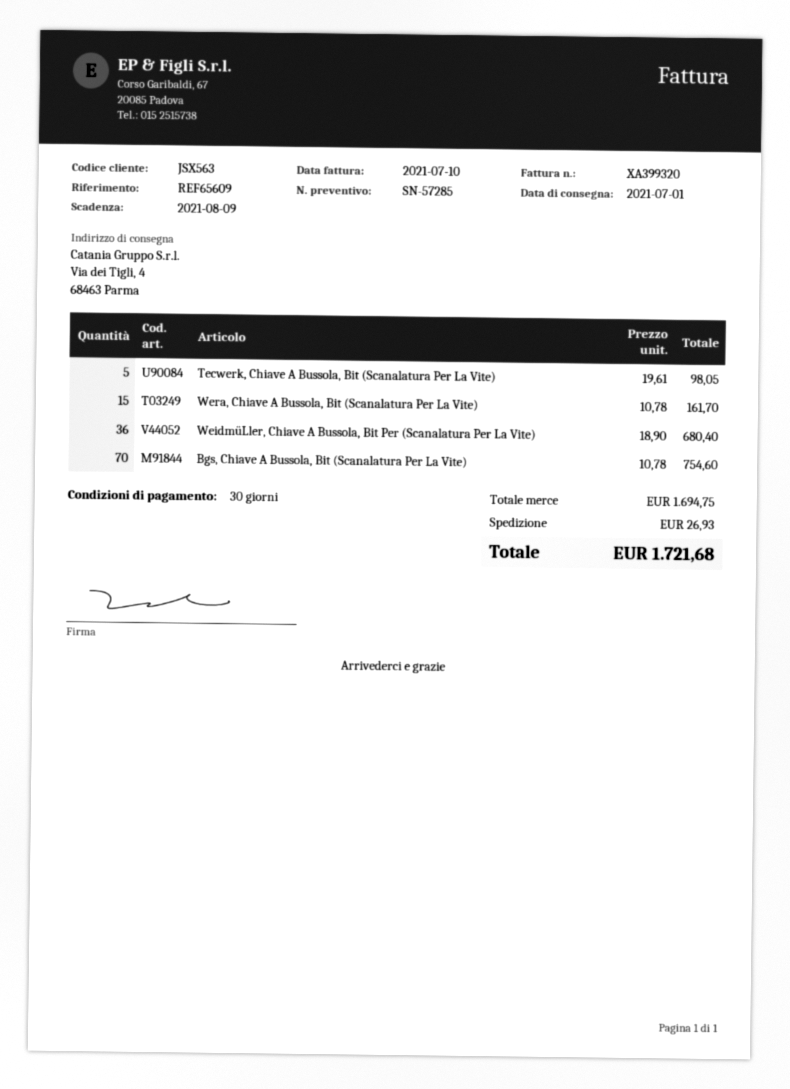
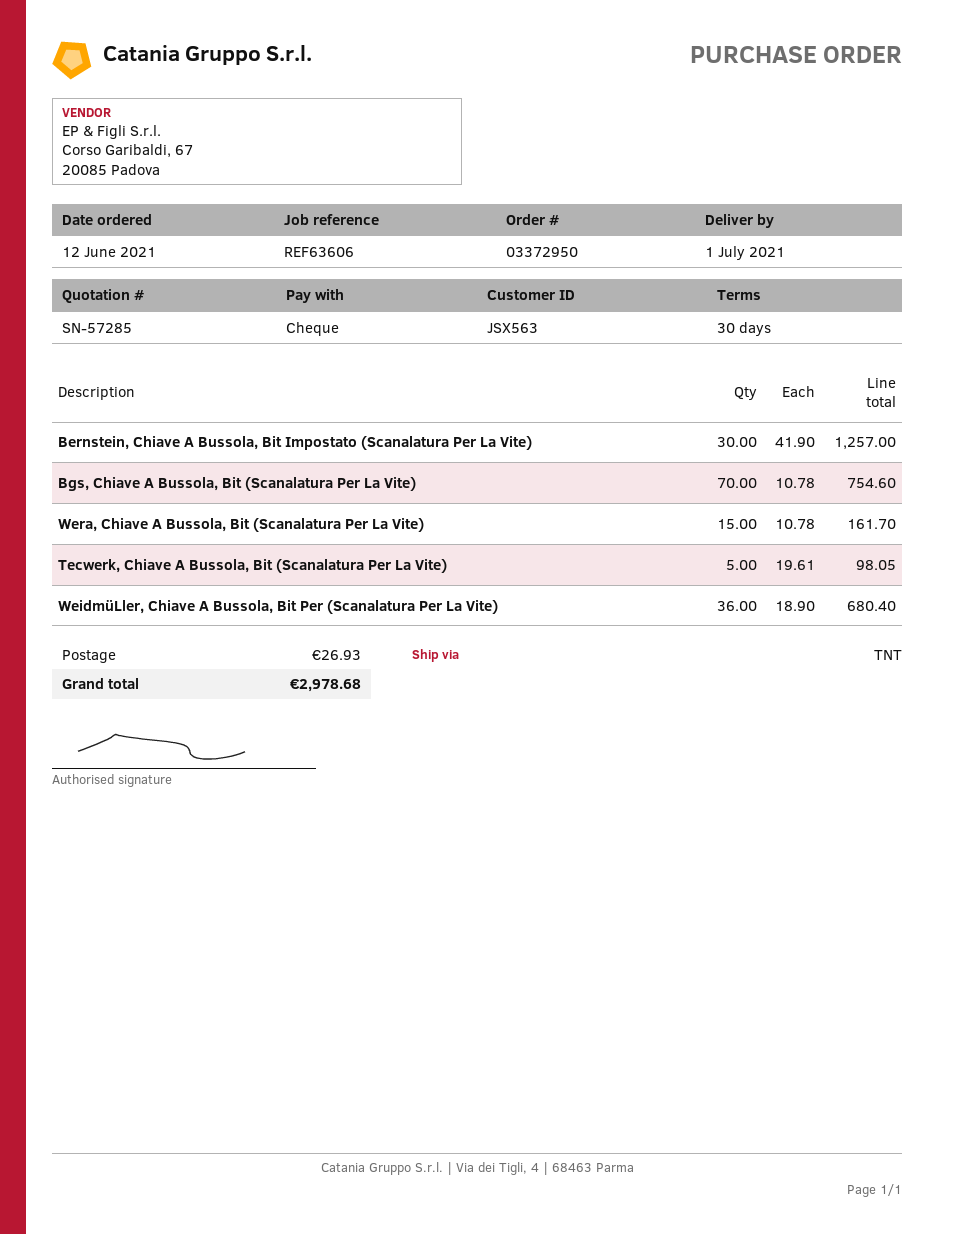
reference: REF65609 -> REF63606
Bernstein, Chiave A Bussola, Bit Impostato (Scanalatura Per La Vite): none -> 30 x 41.90 = 1257.00
total: 1721.68 -> 2978.68

